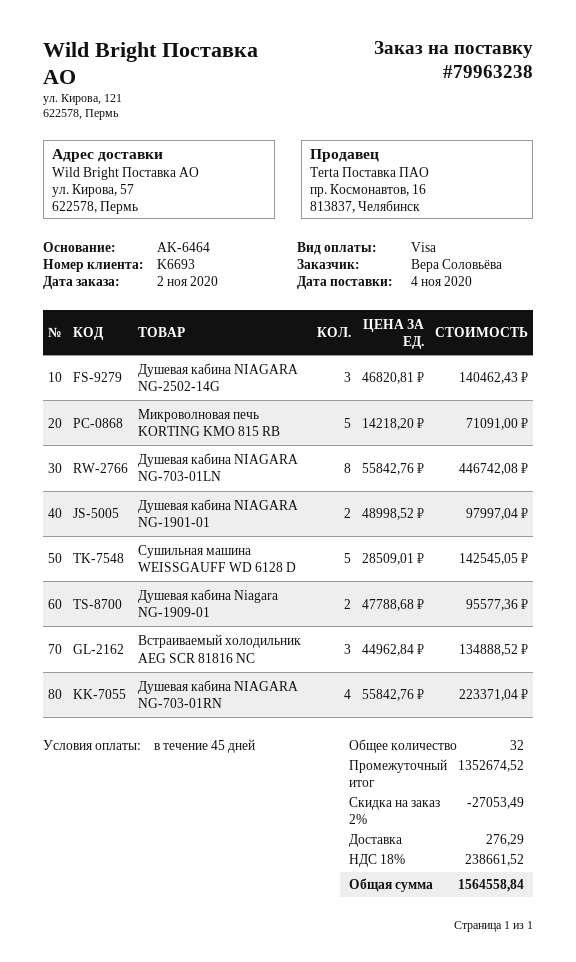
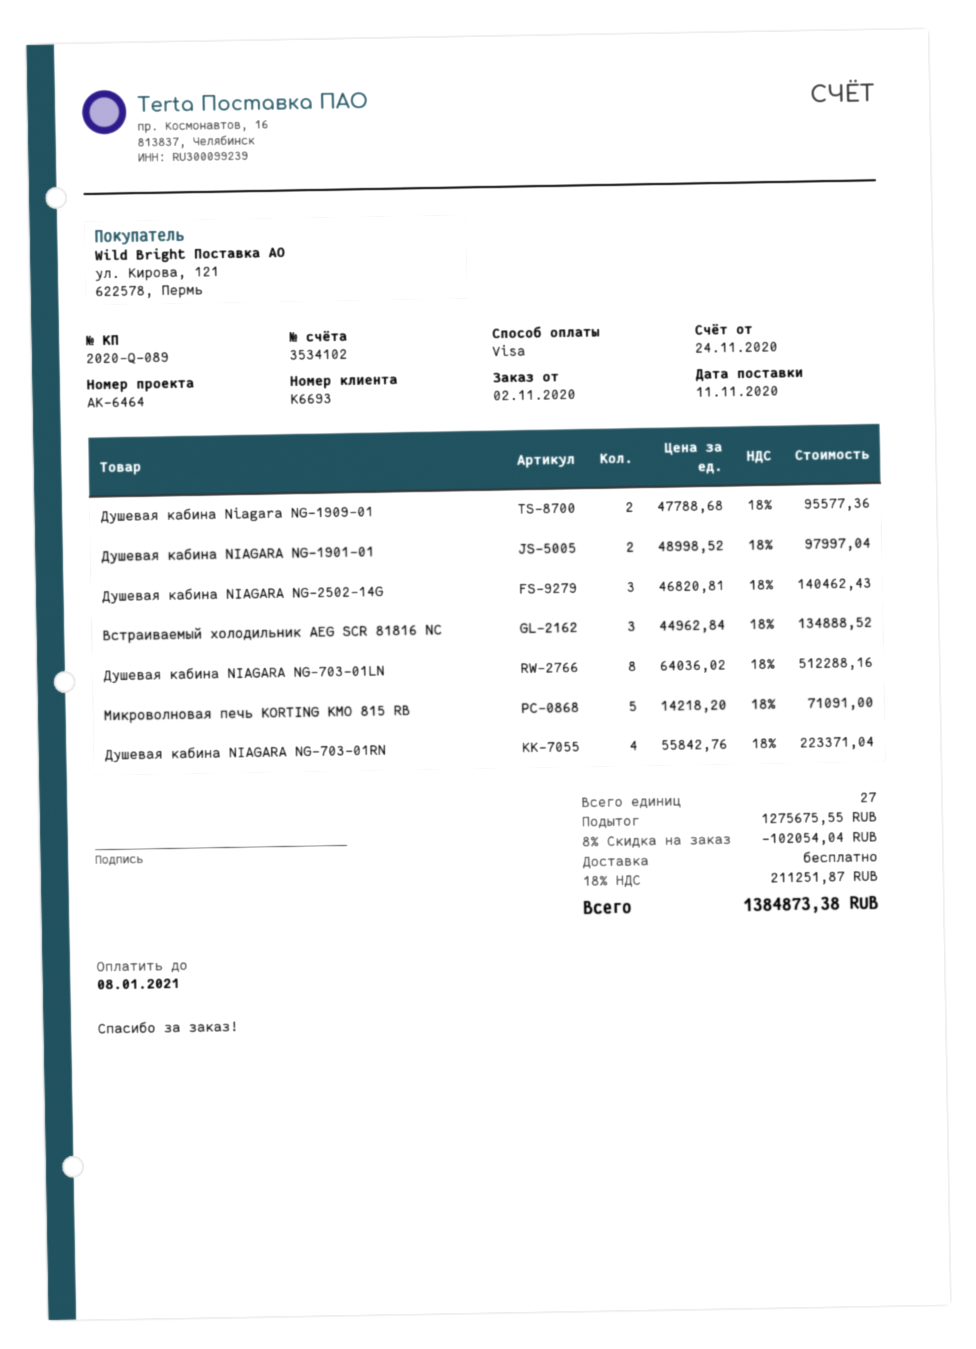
delivery date: 2020-11-04 -> 2020-11-11
Душевая кабина NIAGARA NG-703-01LN: 8 x 55842.76 = 446742.08 -> 8 x 64036.02 = 512288.16
Сушильная машина WEISSGAUFF WD 6128 D: 5 x 28509.01 = 142545.05 -> none
total quantity: 32 -> 27
subtotal: 1352674.52 -> 1275675.55
discount: 2% = 27053.49 -> 8% = 102054.04
shipping: 276.29 -> 0.00
tax: 18% = 238661.52 -> 18% = 211251.87
total: 1564558.84 -> 1384873.38

